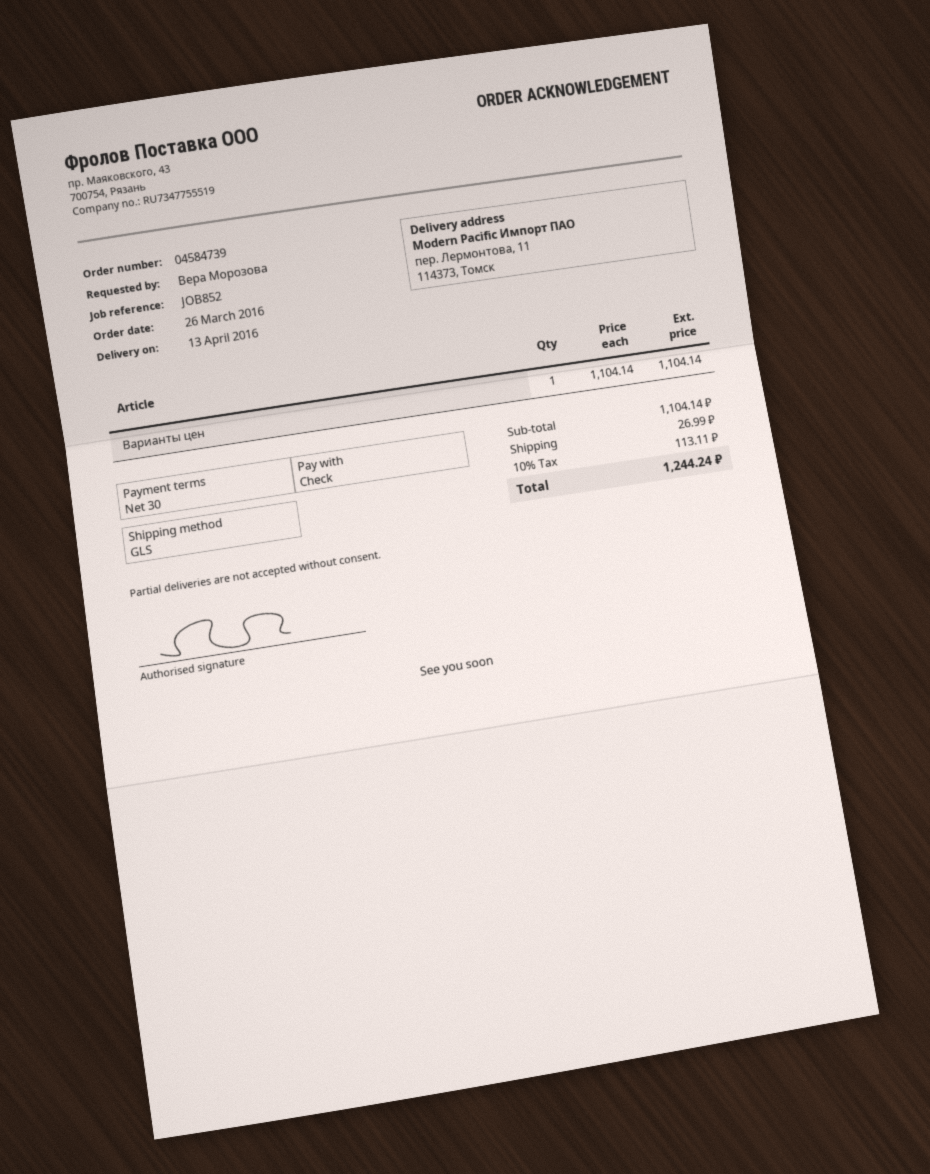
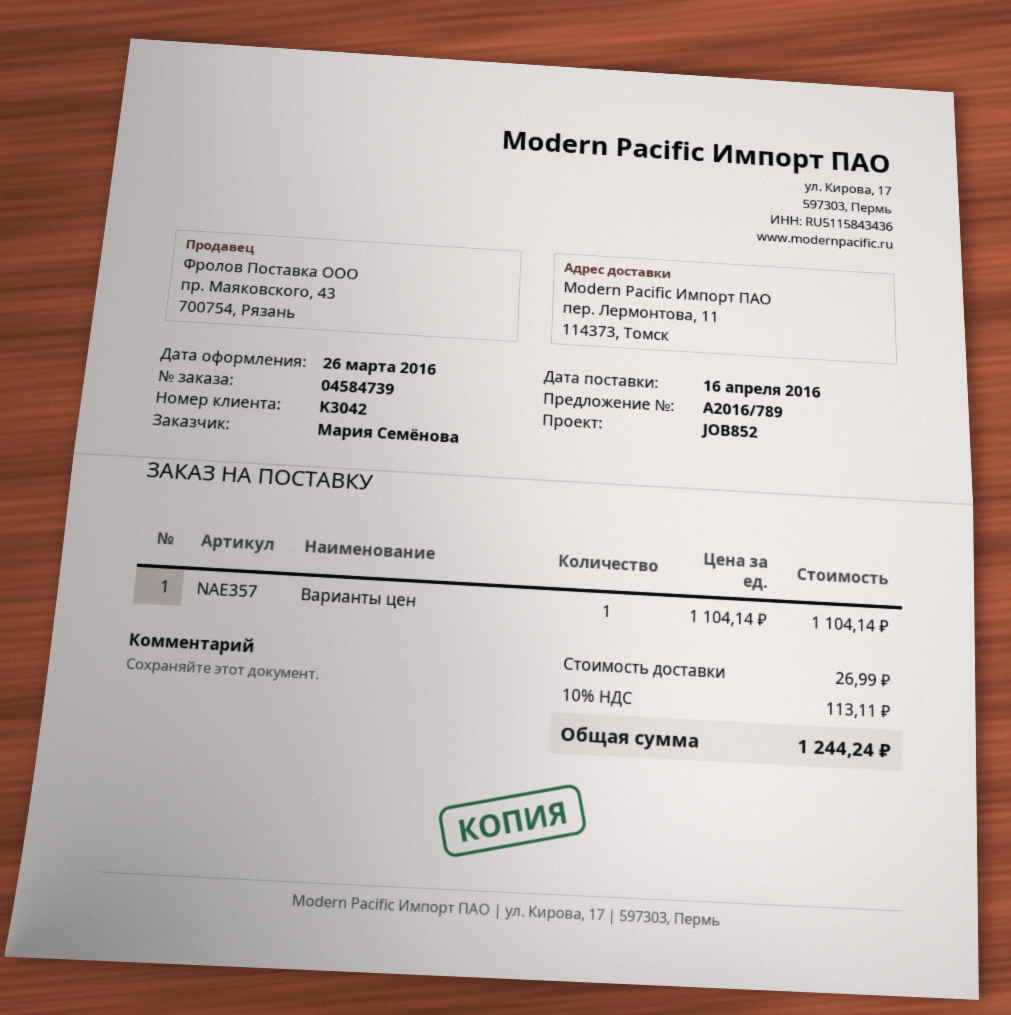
delivery date: 2016-04-13 -> 2016-04-16
ordered by: Вера Морозова -> Мария Семёнова

